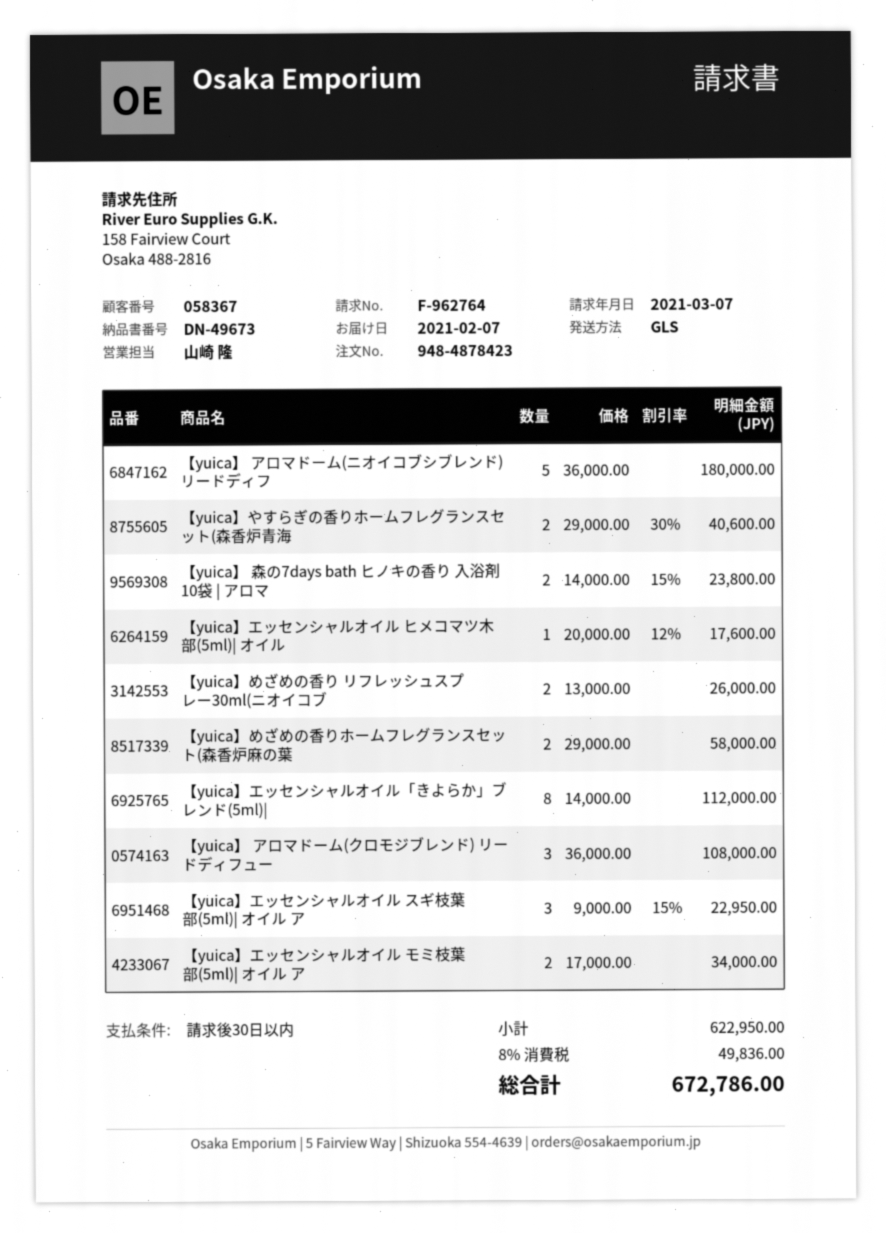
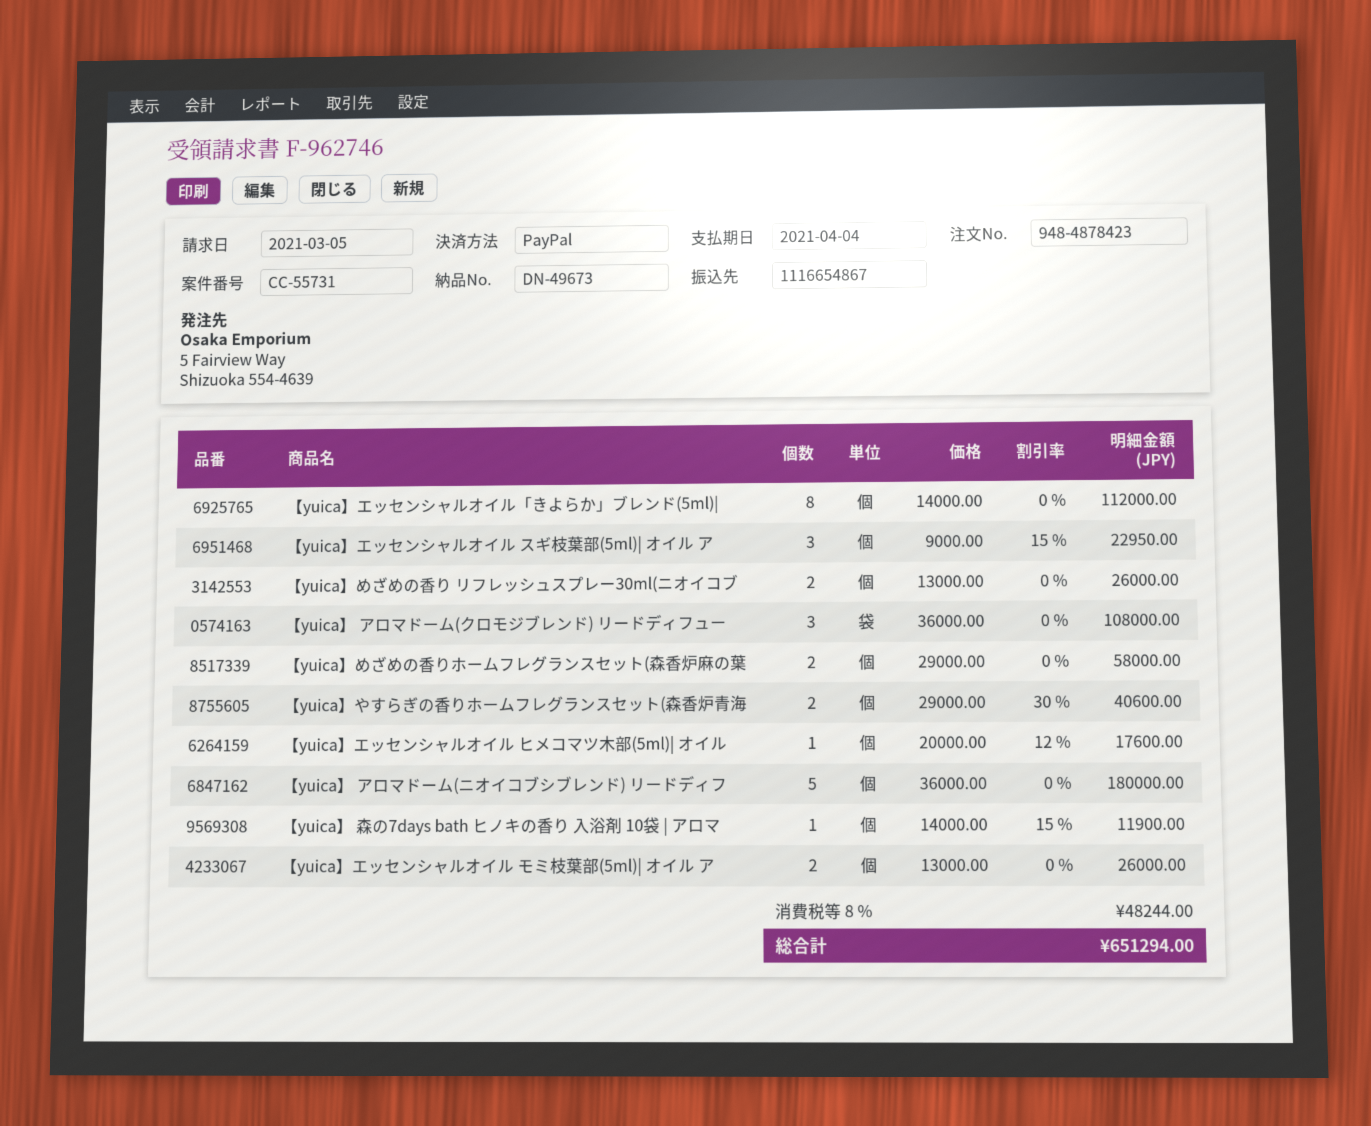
invoice number: F-962764 -> F-962746
invoice date: 2021-03-07 -> 2021-03-05
【yuica】 森の7days bath ヒノキの香り 入浴剤 10袋 | アロマ: 2 x 14000.00 - 15% = 23800.00 -> 1 x 14000.00 - 15% = 11900.00
【yuica】エッセンシャルオイル モミ枝葉部(5ml)| オイル ア: 2 x 17000.00 = 34000.00 -> 2 x 13000.00 = 26000.00
tax: 8% = 49836.00 -> 8% = 48244.00
total: 672786.00 -> 651294.00

